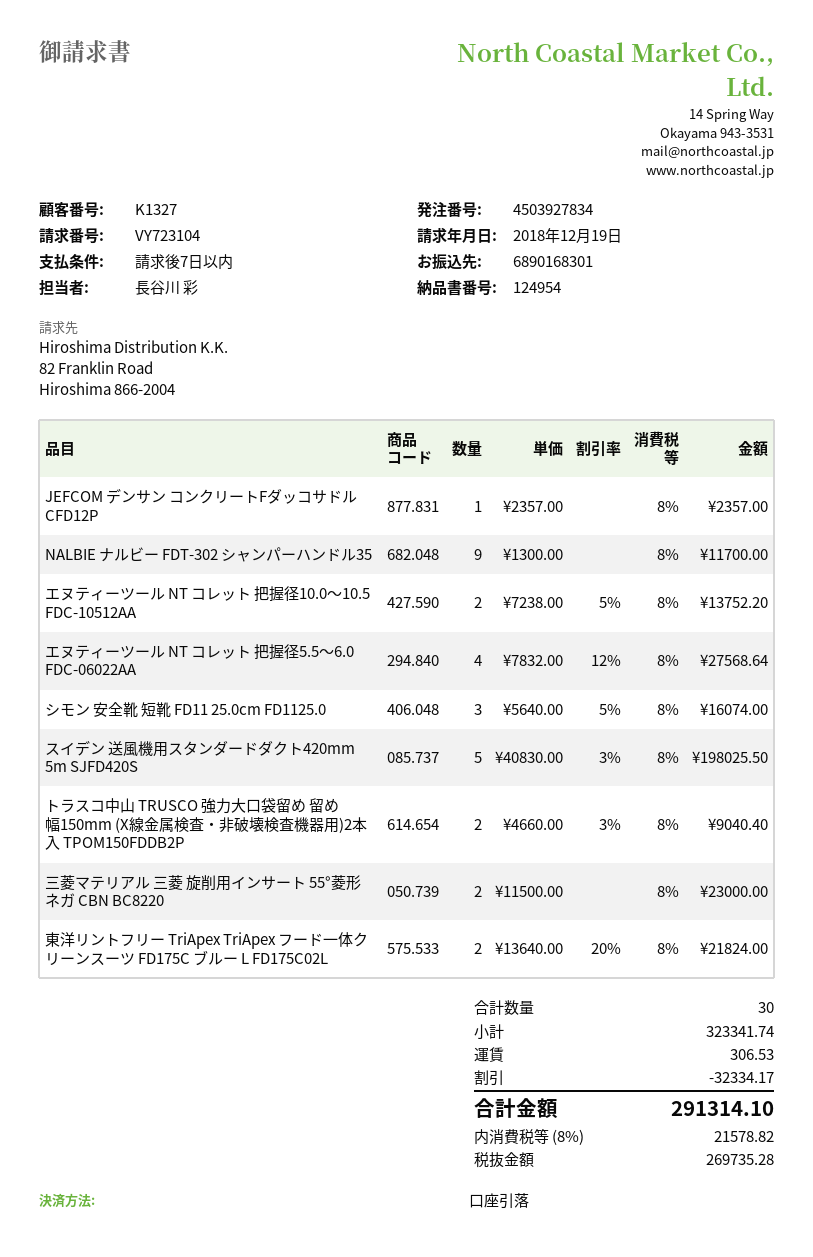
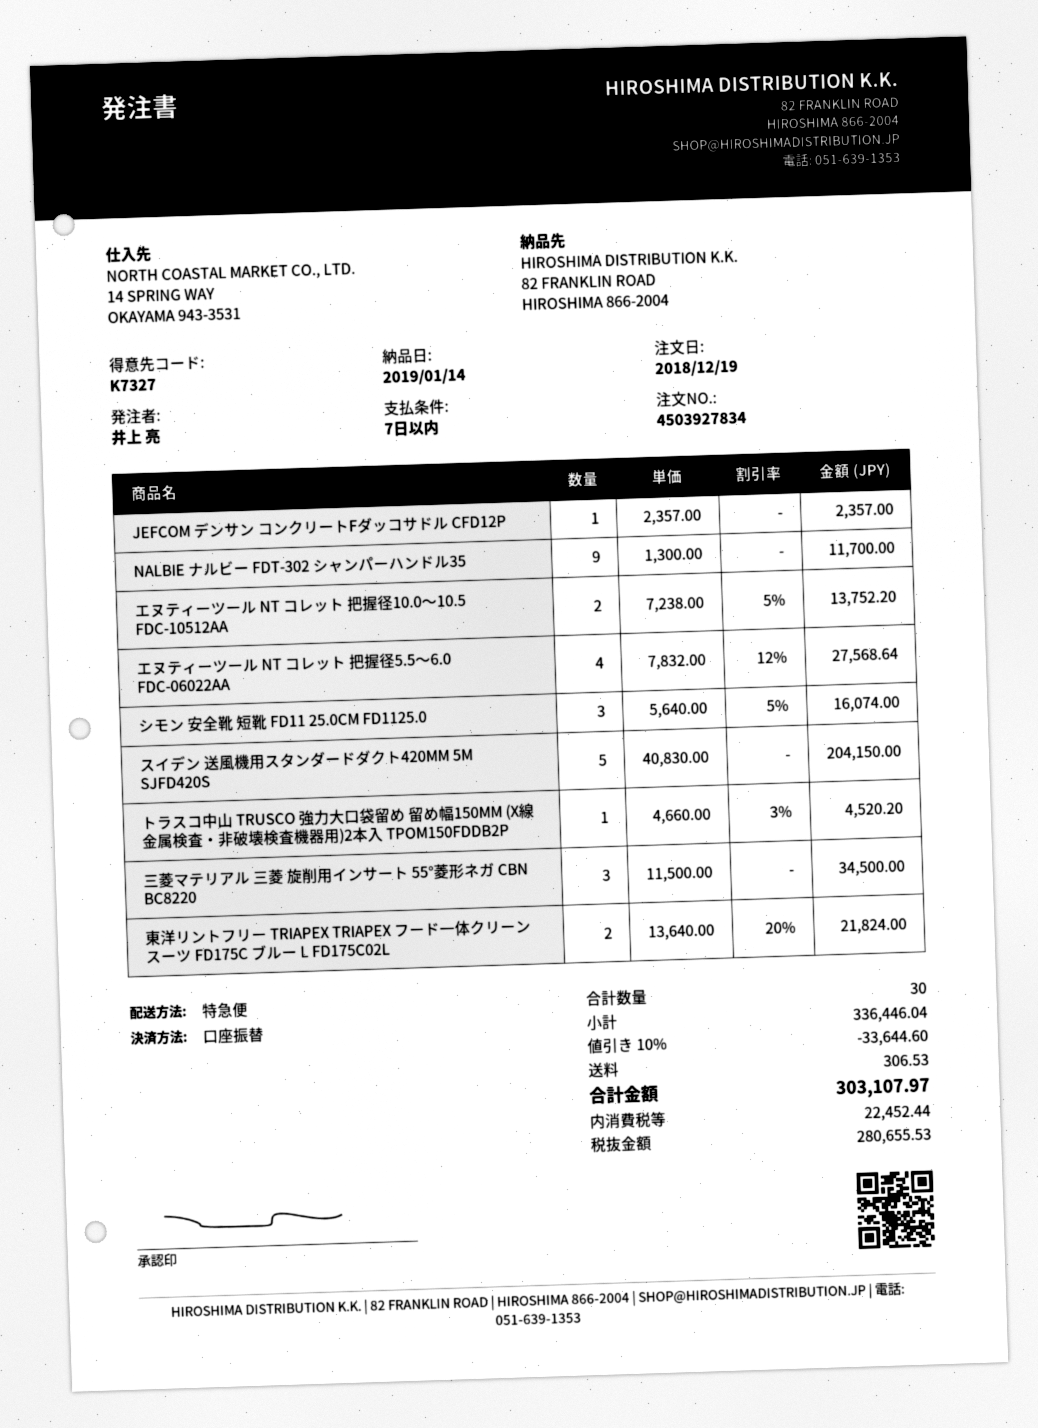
customer number: K1327 -> K7327
スイデン 送風機用スタンダードダクト420mm 5m SJFD420S: 5 x 40830.00 - 3% = 198025.50 -> 5 x 40830.00 = 204150.00
トラスコ中山 TRUSCO 強力大口袋留め 留め幅150mm (X線金属検査・非破壊検査機器用)2本入 TPOM150FDDB2P: 2 x 4660.00 - 3% = 9040.40 -> 1 x 4660.00 - 3% = 4520.20
三菱マテリアル 三菱 旋削用インサート 55°菱形ネガ CBN BC8220: 2 x 11500.00 = 23000.00 -> 3 x 11500.00 = 34500.00
subtotal: 323341.74 -> 336446.04
discount: 32334.17 -> 33644.60
net: 269735.28 -> 280655.53
tax: 21578.82 -> 22452.44
total: 291314.10 -> 303107.97

